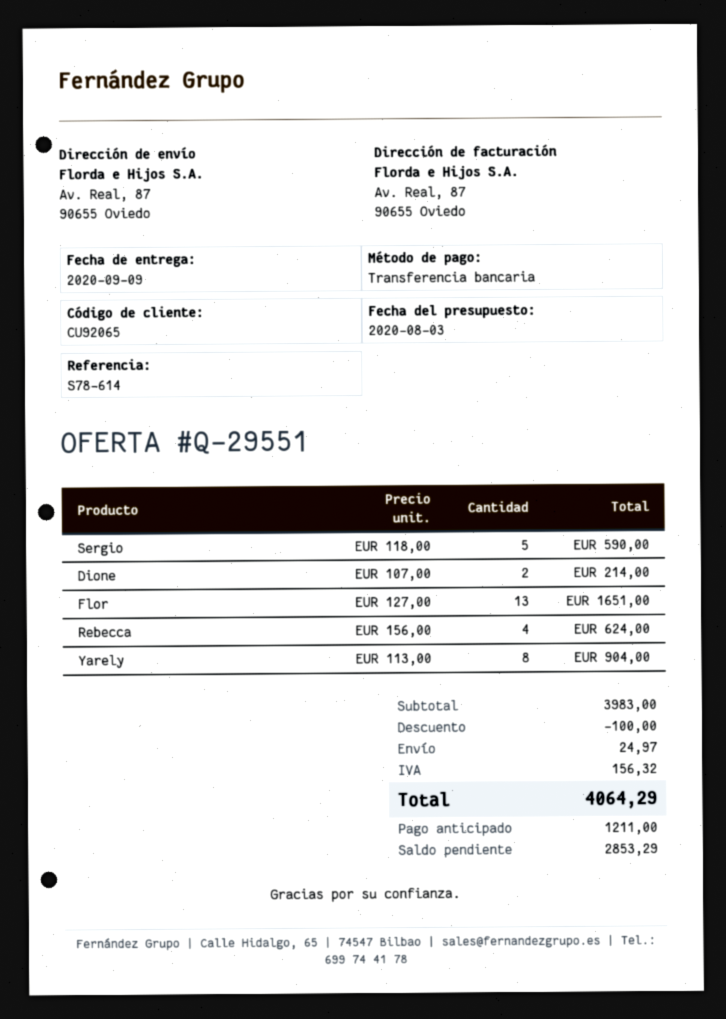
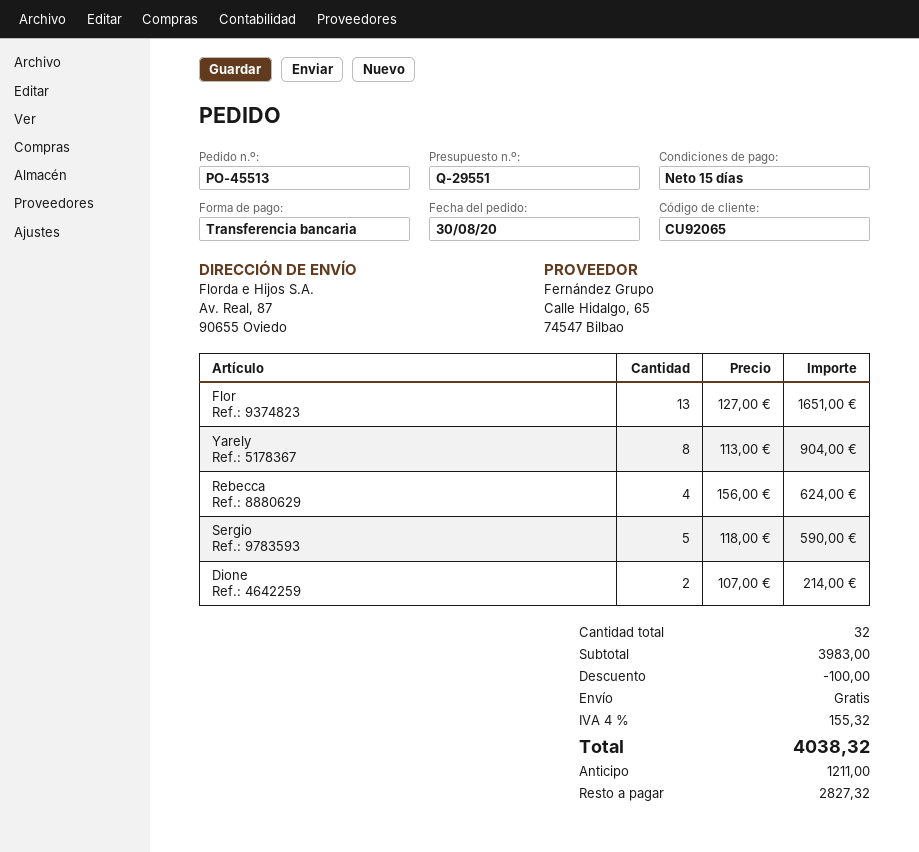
shipping: 24.97 -> 0.00
tax: 156.32 -> 155.32
total: 4064.29 -> 4038.32
balance: 2853.29 -> 2827.32

